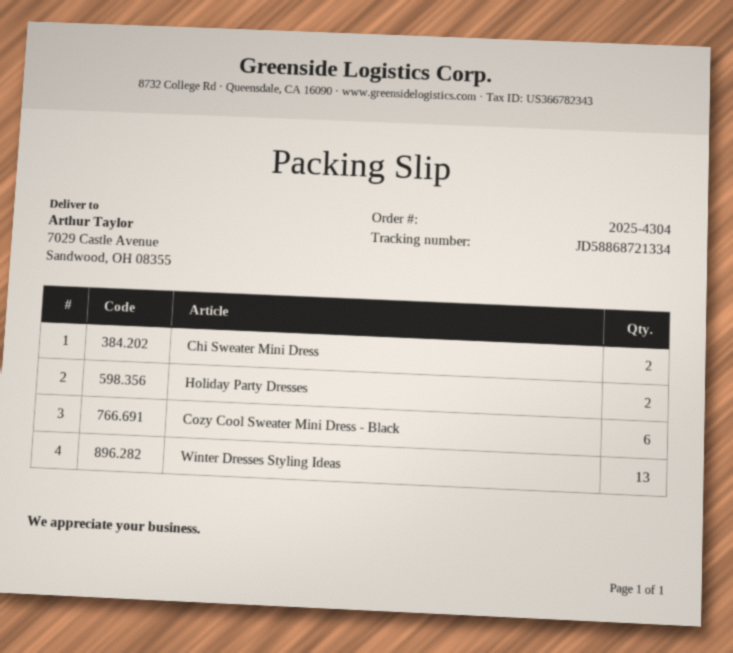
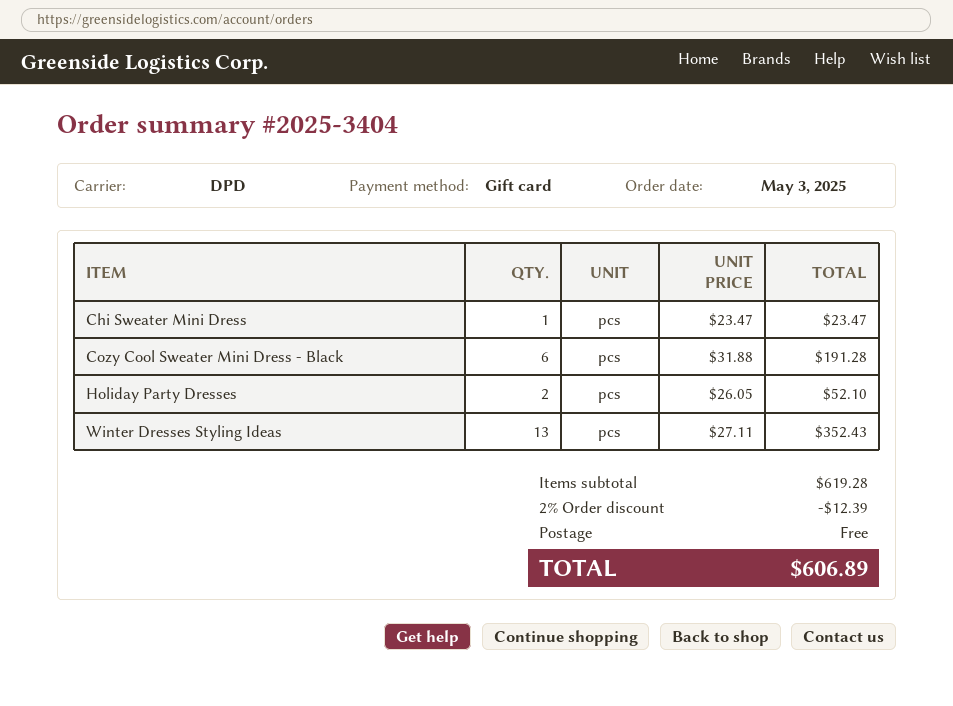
order number: 2025-4304 -> 2025-3404
Chi Sweater Mini Dress: 2 -> 1

